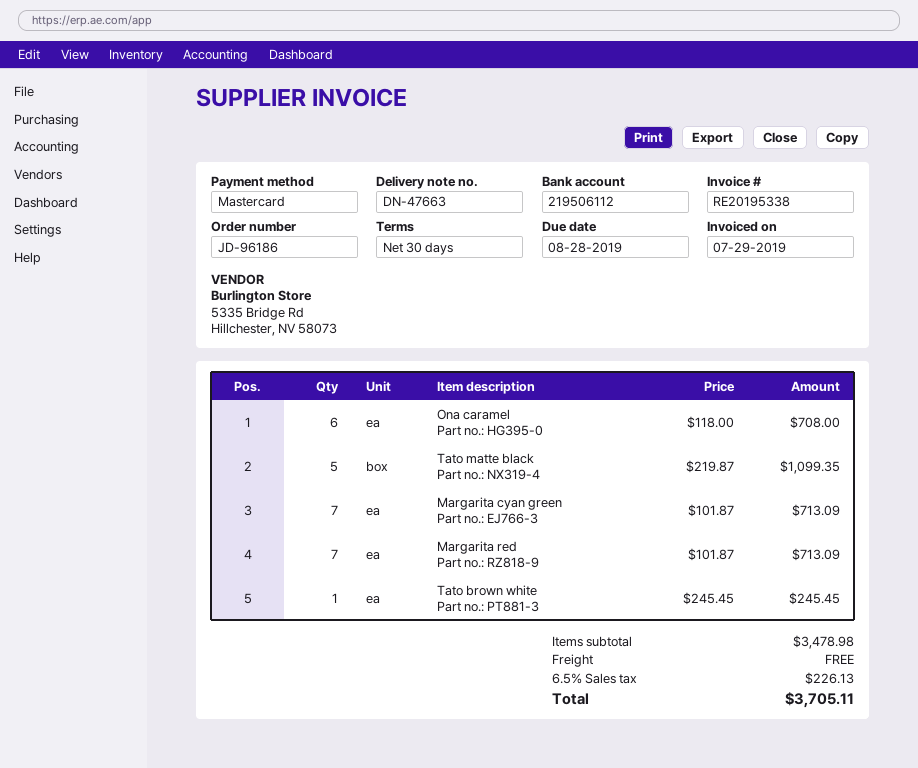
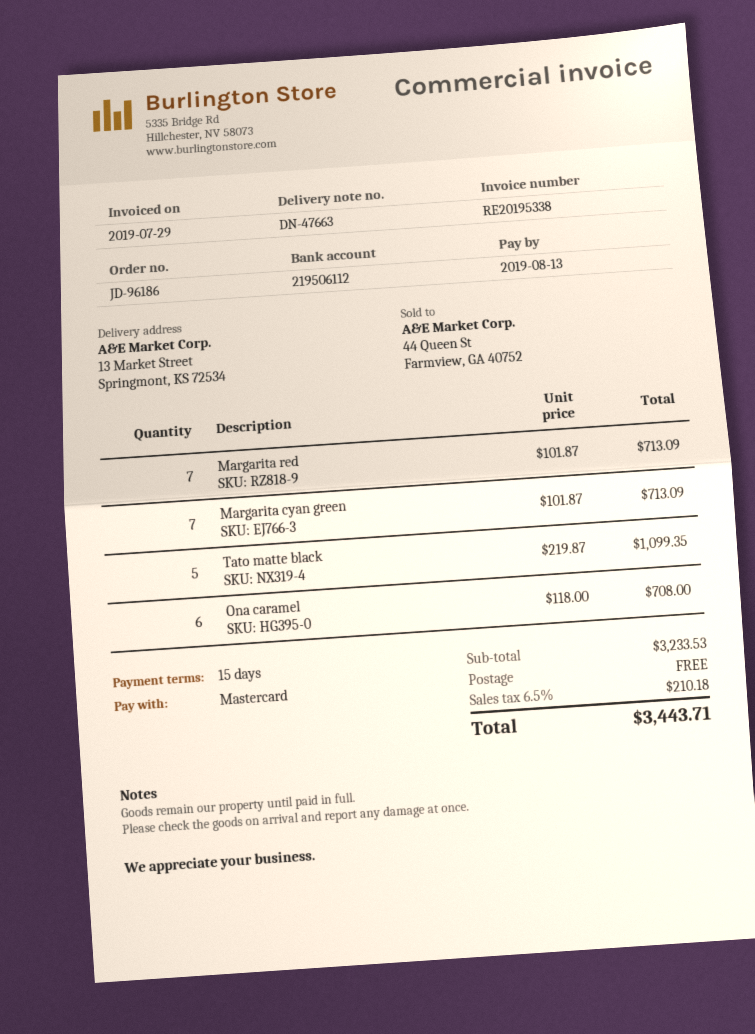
payment terms: 30 days -> 15 days
due date: 2019-08-28 -> 2019-08-13
Tato brown white: 1 x 245.45 = 245.45 -> none
subtotal: 3478.98 -> 3233.53
tax: 6.5% = 226.13 -> 6.5% = 210.18
total: 3705.11 -> 3443.71

